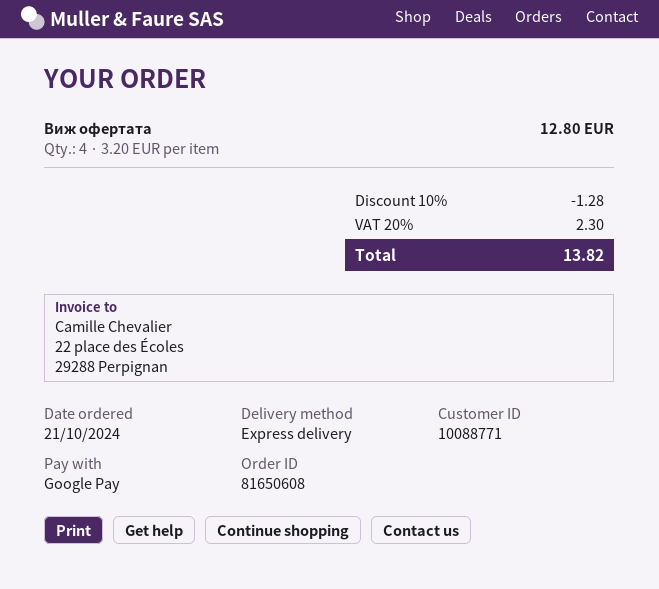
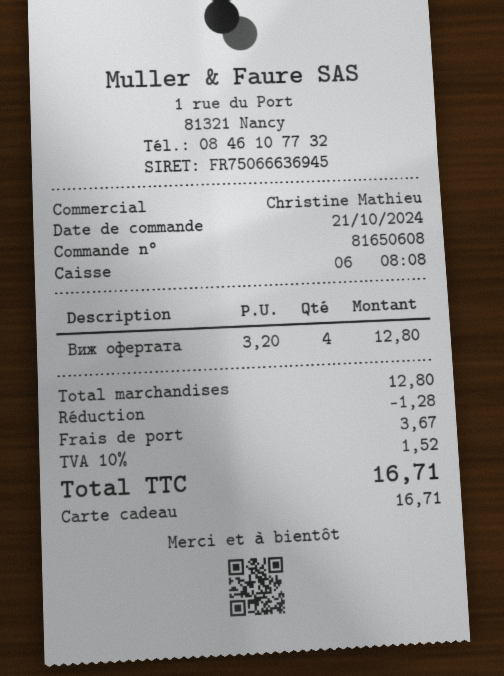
payment method: Google Pay -> gift card
shipping: none -> 3.67
tax: 20% = 2.30 -> 10% = 1.52
total: 13.82 -> 16.71

